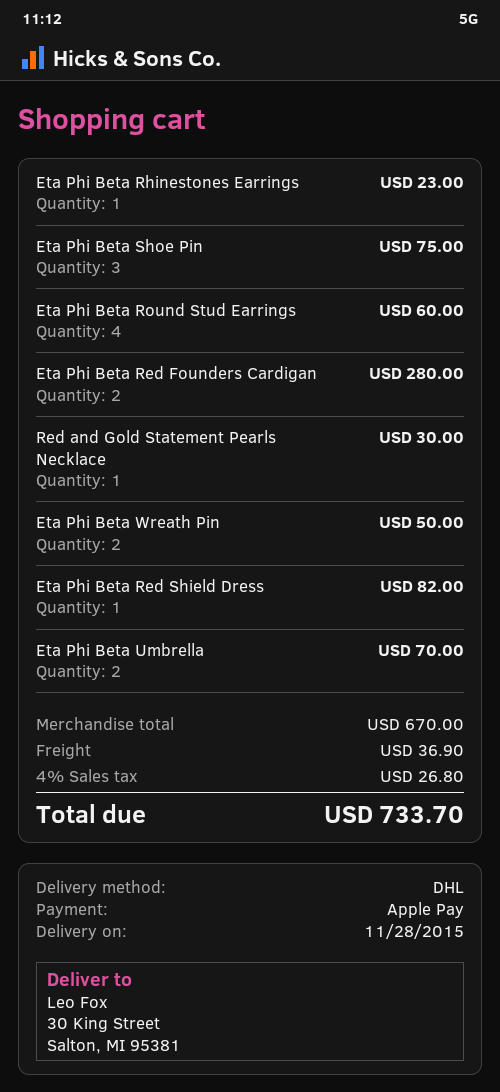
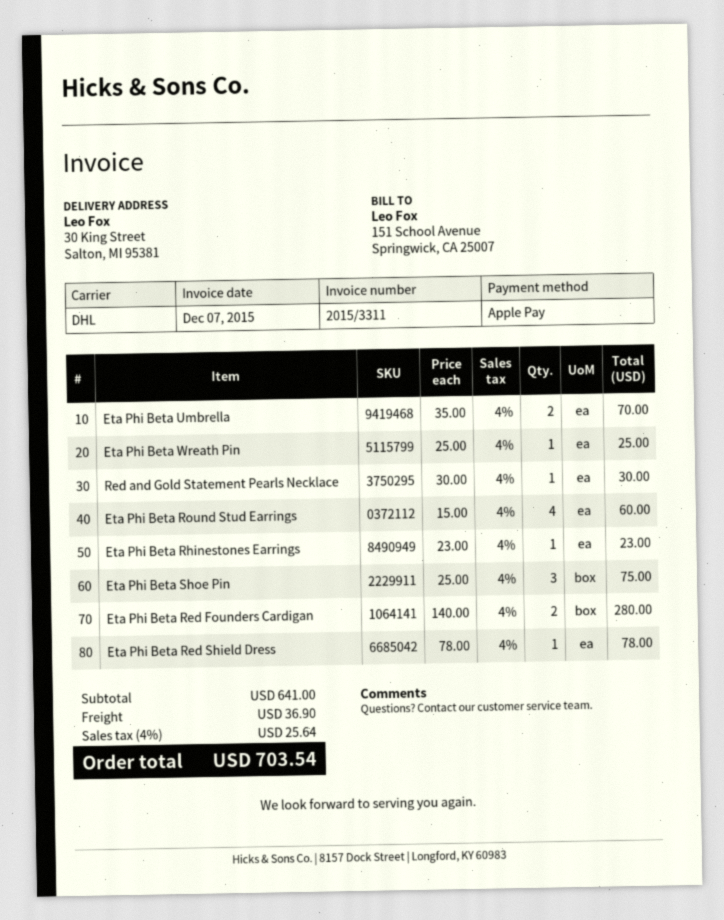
Eta Phi Beta Wreath Pin: 2 for 50.00 -> 1 for 25.00
Eta Phi Beta Red Shield Dress: 1 for 82.00 -> 1 for 78.00
subtotal: 670.00 -> 641.00
tax: 4% = 26.80 -> 4% = 25.64
total: 733.70 -> 703.54

